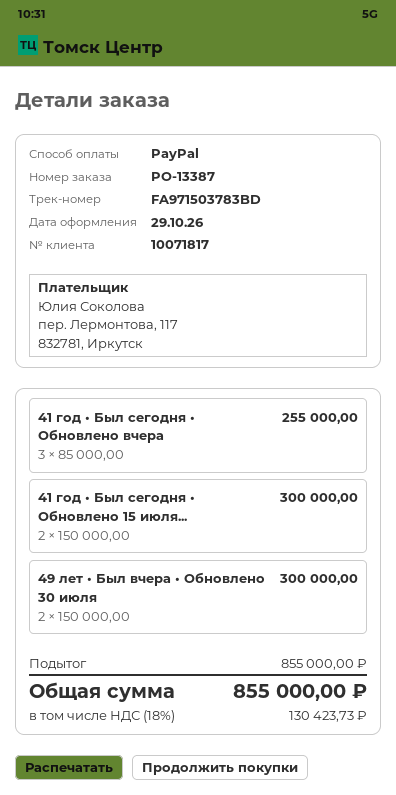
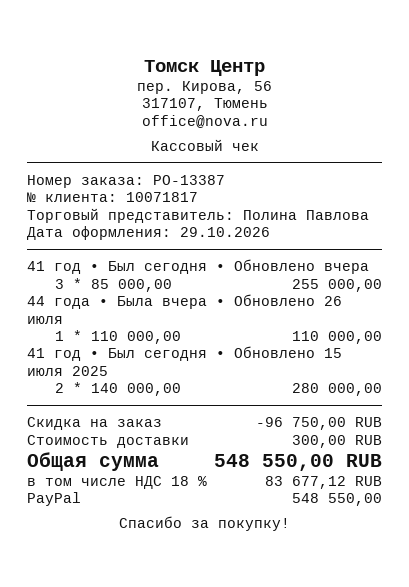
41 год • Был сегодня • Обновлено 15 июля...: 2 x 150000.00 = 300000.00 -> 2 x 140000.00 = 280000.00
49 лет • Был вчера • Обновлено 30 июля: 2 x 150000.00 = 300000.00 -> none
44 года • Была вчера • Обновлено 26 июля: none -> 1 x 110000.00 = 110000.00
discount: none -> 96750.00
shipping: none -> 300.00
tax: 18% = 130423.73 -> 18% = 83677.12
total: 855000.00 -> 548550.00

